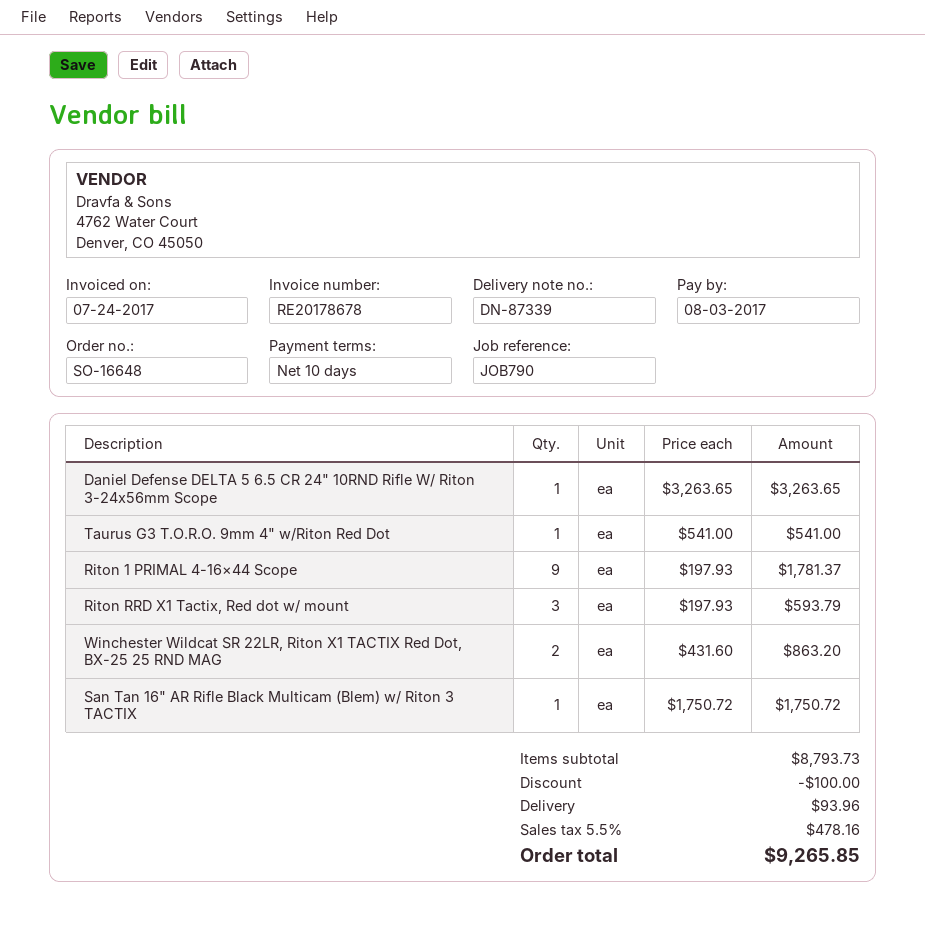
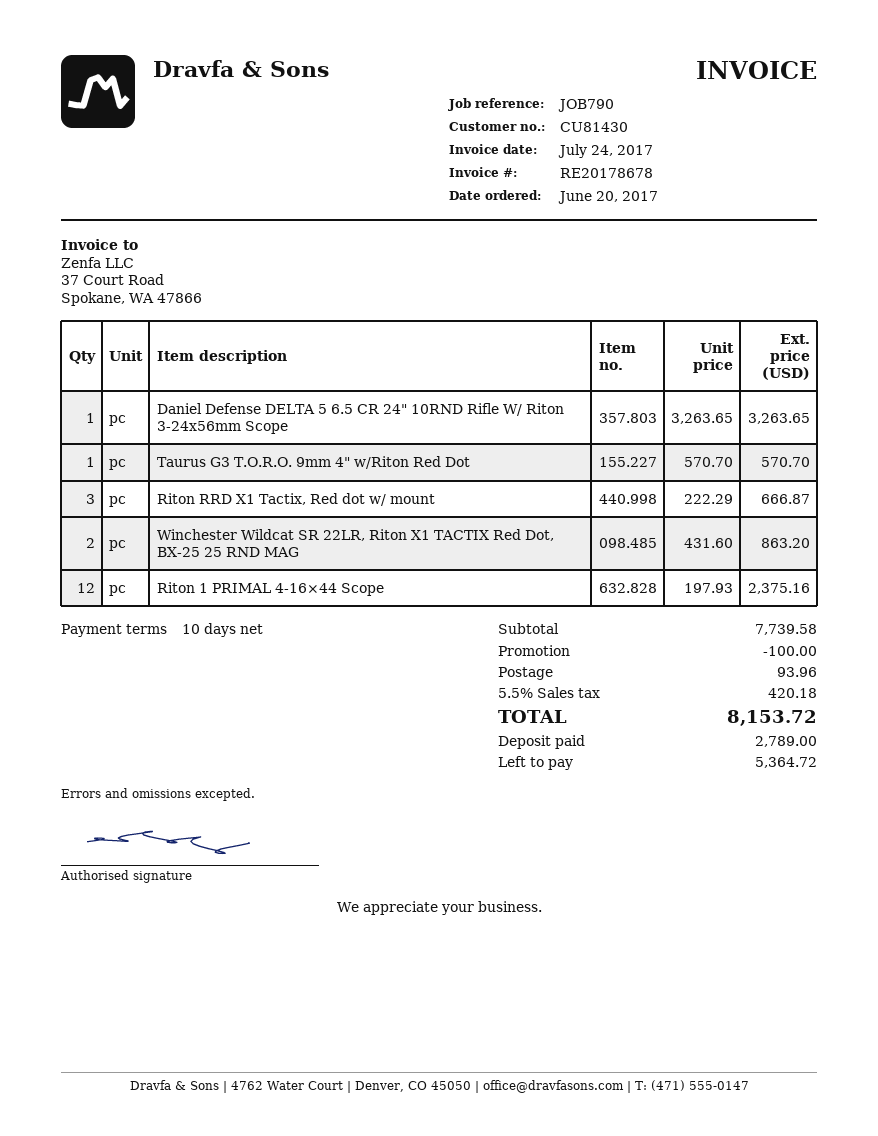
Taurus G3 T.O.R.O. 9mm 4" w/Riton Red Dot: 1 x 541.00 = 541.00 -> 1 x 570.70 = 570.70
Riton 1 PRIMAL 4-16×44 Scope: 9 x 197.93 = 1781.37 -> 12 x 197.93 = 2375.16
Riton RRD X1 Tactix, Red dot w/ mount: 3 x 197.93 = 593.79 -> 3 x 222.29 = 666.87
San Tan 16" AR Rifle Black Multicam (Blem) w/ Riton 3 TACTIX: 1 x 1750.72 = 1750.72 -> none
subtotal: 8793.73 -> 7739.58
tax: 5.5% = 478.16 -> 5.5% = 420.18
total: 9265.85 -> 8153.72

